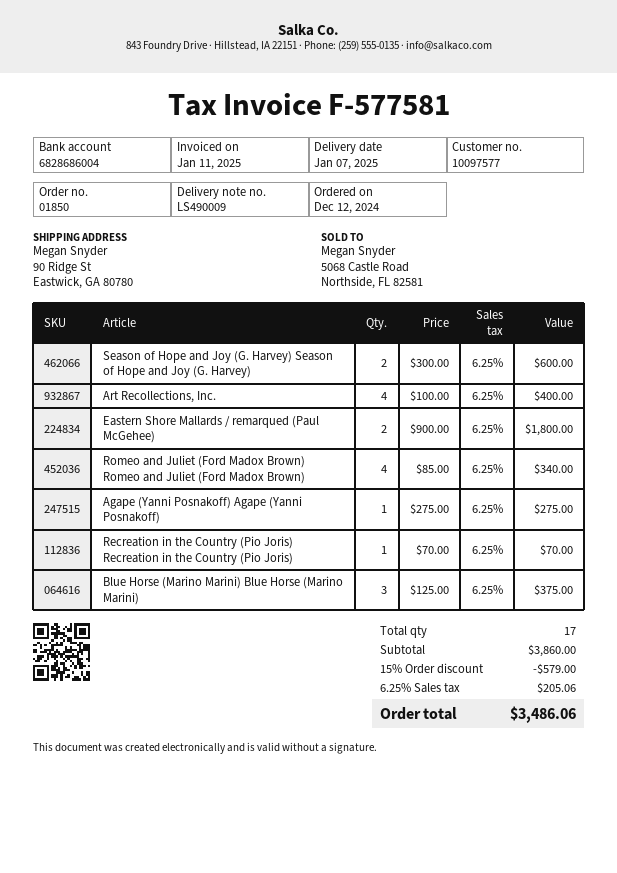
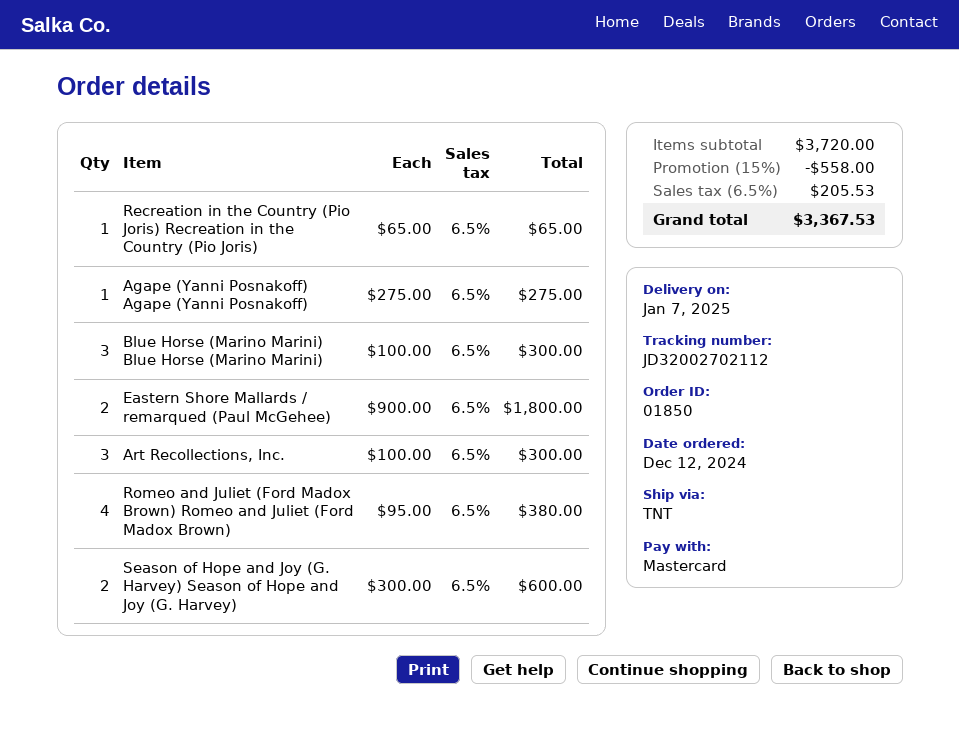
Art Recollections, Inc.: 4 x 100.00 = 400.00 -> 3 x 100.00 = 300.00
Romeo and Juliet (Ford Madox Brown) Romeo and Juliet (Ford Madox Brown): 4 x 85.00 = 340.00 -> 4 x 95.00 = 380.00
Recreation in the Country (Pio Joris) Recreation in the Country (Pio Joris): 1 x 70.00 = 70.00 -> 1 x 65.00 = 65.00
Blue Horse (Marino Marini) Blue Horse (Marino Marini): 3 x 125.00 = 375.00 -> 3 x 100.00 = 300.00
subtotal: 3860.00 -> 3720.00
discount: 15% = 579.00 -> 15% = 558.00
tax: 6.25% = 205.06 -> 6.5% = 205.53
total: 3486.06 -> 3367.53

